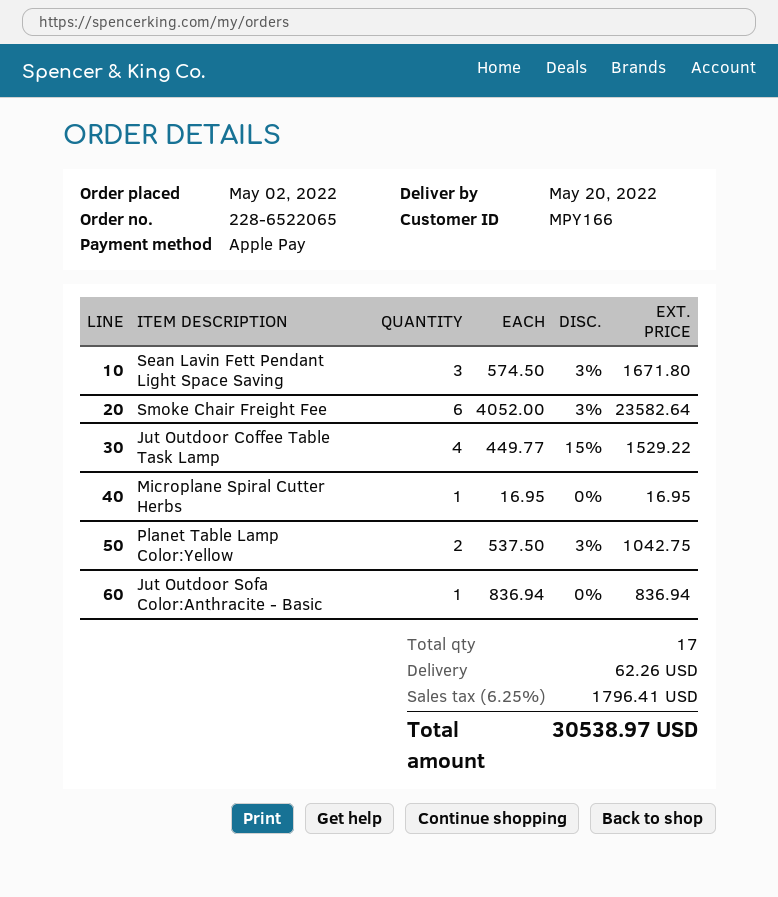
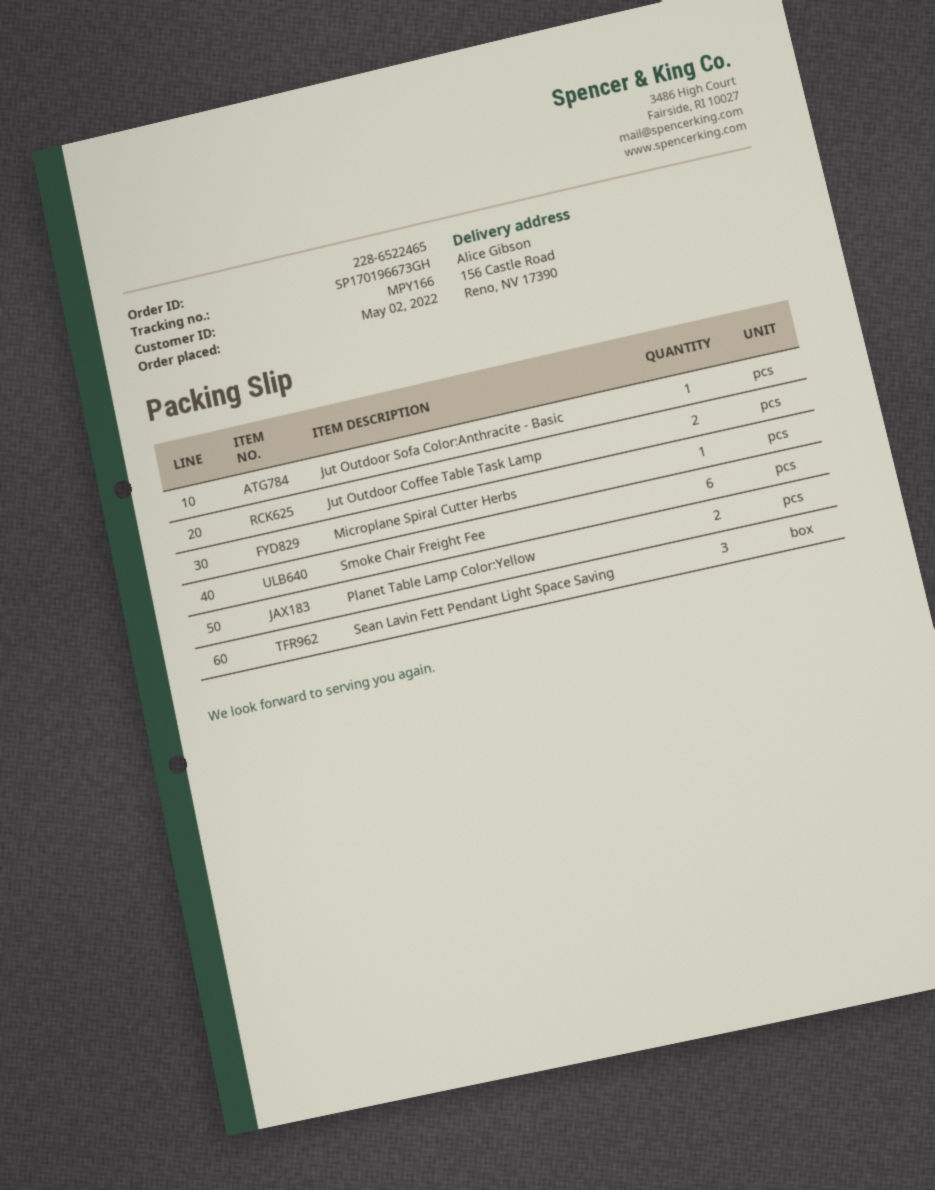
order number: 228-6522065 -> 228-6522465
Jut Outdoor Coffee Table Task Lamp: 4 -> 2

